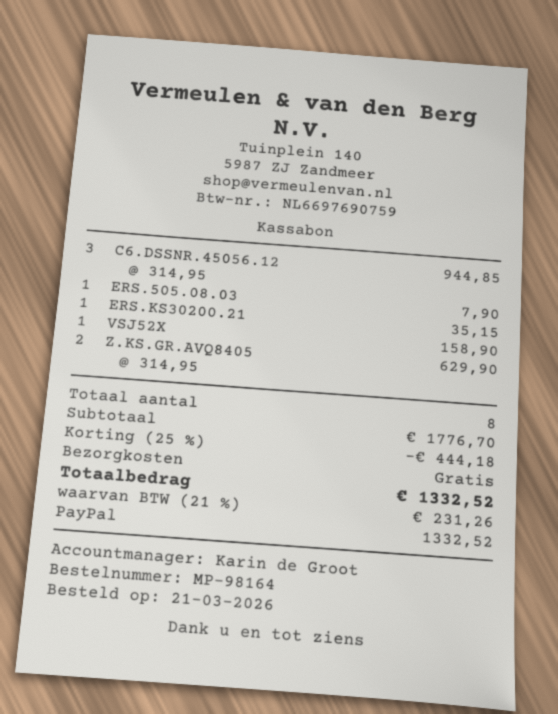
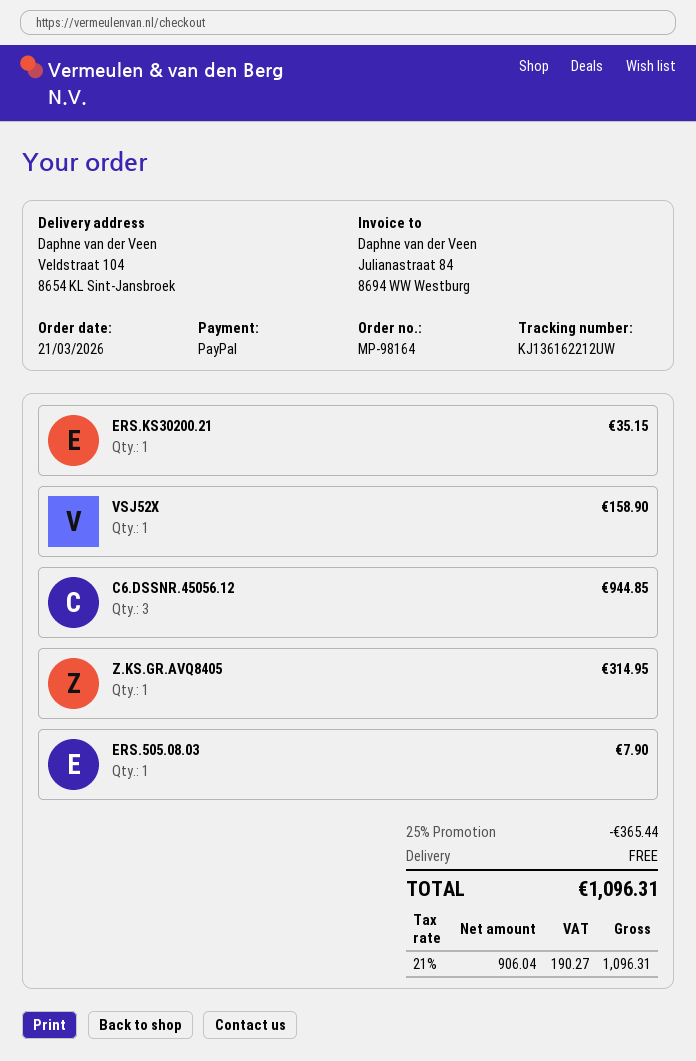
Z.KS.GR.AVQ8405: 2 for 629.90 -> 1 for 314.95
discount: 25% = 444.18 -> 25% = 365.44
tax: 21% = 231.26 -> 21% = 190.27
total: 1332.52 -> 1096.31

